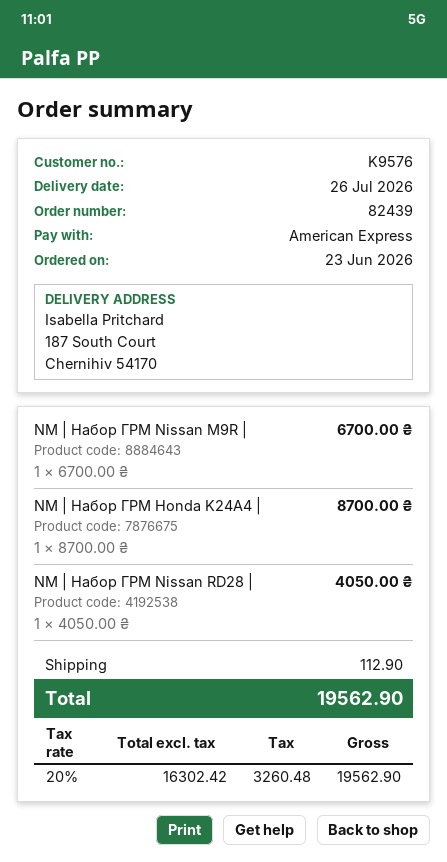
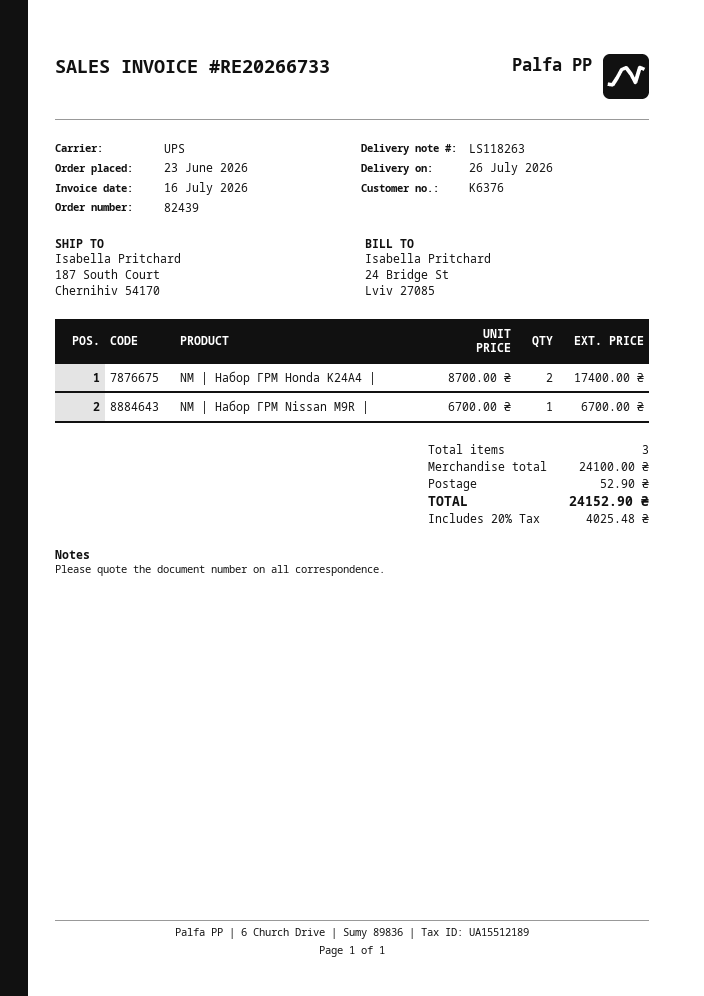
customer number: K9576 -> K6376
NM | Набор ГРМ Honda K24A4 |: 1 x 8700.00 = 8700.00 -> 2 x 8700.00 = 17400.00
NM | Набор ГРМ Nissan RD28 |: 1 x 4050.00 = 4050.00 -> none
shipping: 112.90 -> 52.90
tax: 20% = 3260.48 -> 20% = 4025.48
total: 19562.90 -> 24152.90

